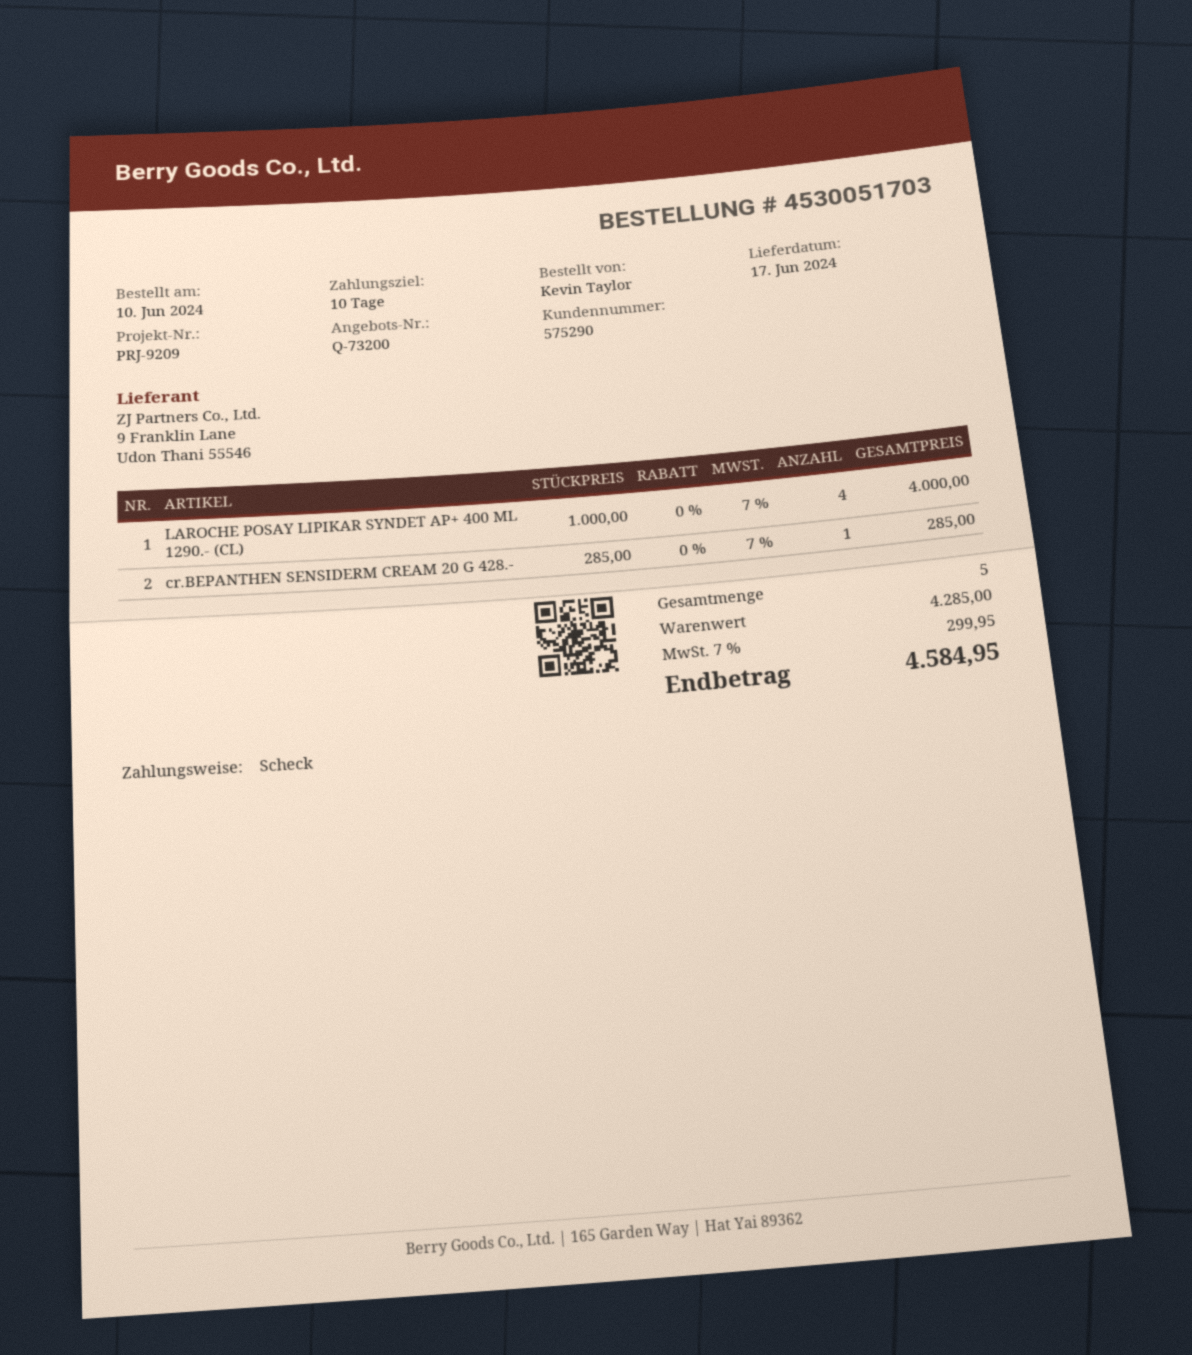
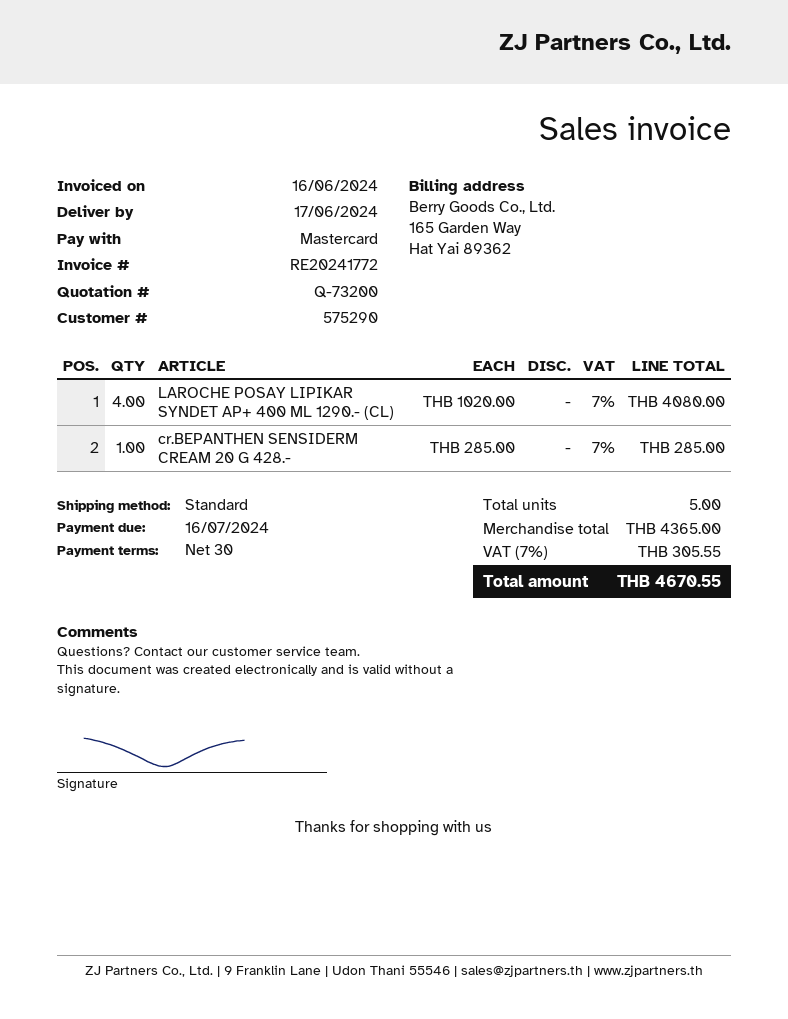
payment terms: 10 days -> 30 days
payment method: cheque -> Mastercard
LAROCHE POSAY LIPIKAR SYNDET AP+ 400 ML 1290.- (CL): 4 x 1000.00 = 4000.00 -> 4 x 1020.00 = 4080.00
subtotal: 4285.00 -> 4365.00
tax: 7% = 299.95 -> 7% = 305.55
total: 4584.95 -> 4670.55

